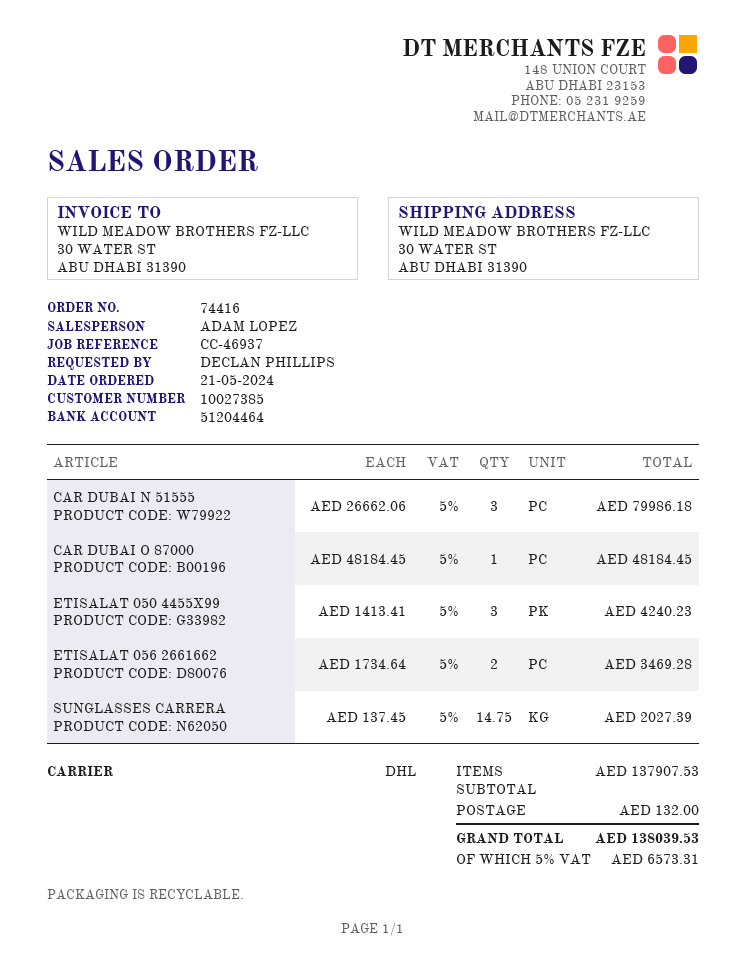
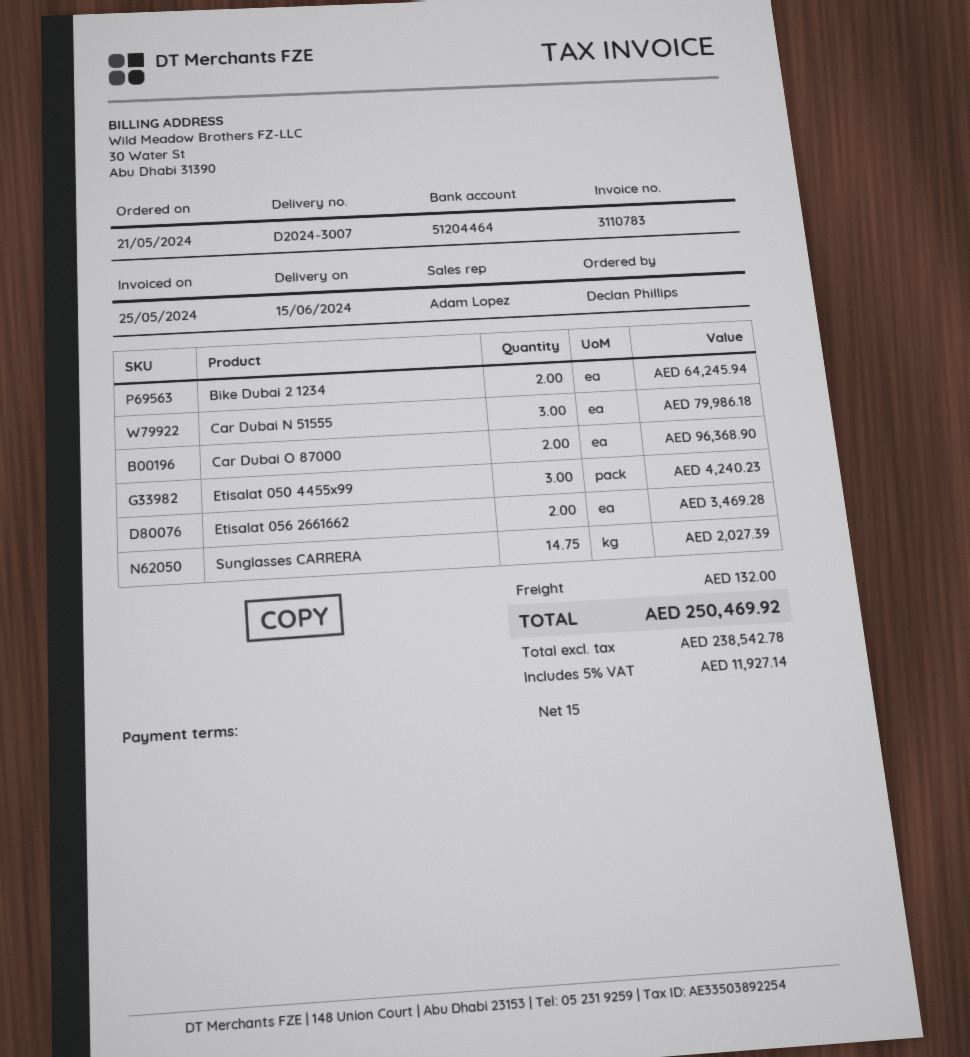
CAR DUBAI O 87000: 1 for 48184.45 -> 2 for 96368.90
Bike Dubai 2 1234: none -> 2 for 64245.94
tax: 5% = 6573.31 -> 5% = 11927.14
total: 138039.53 -> 250469.92

